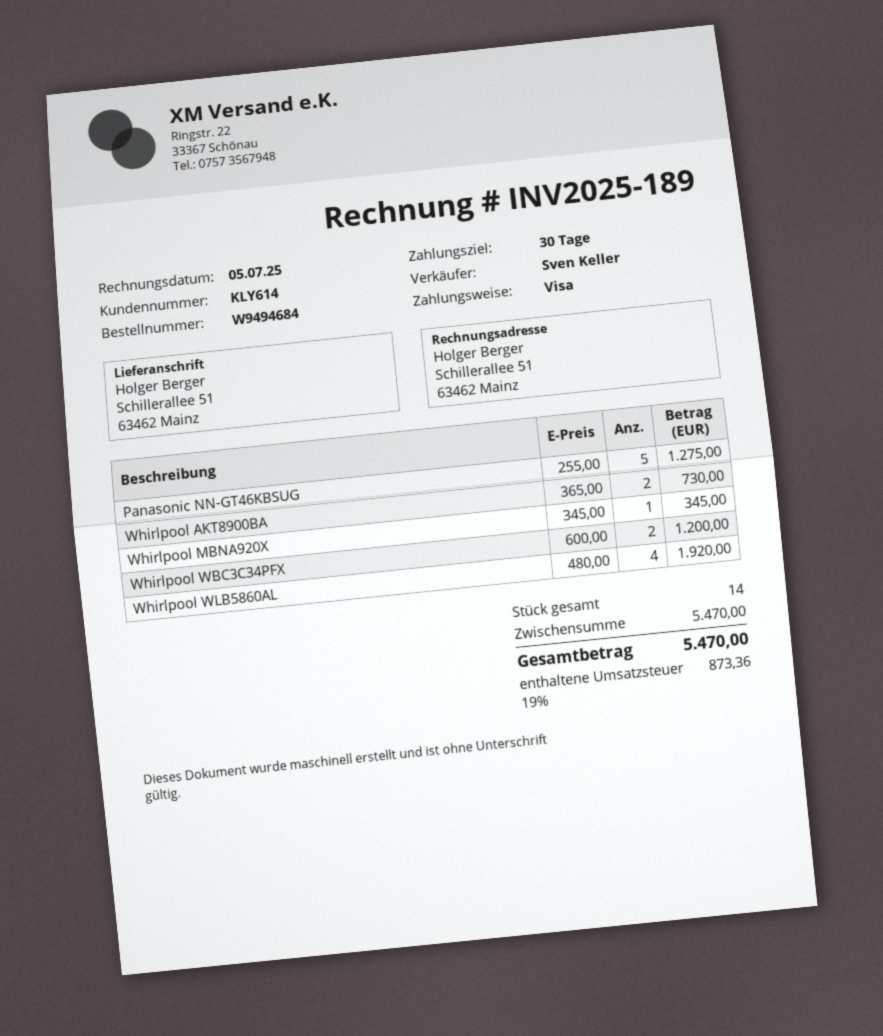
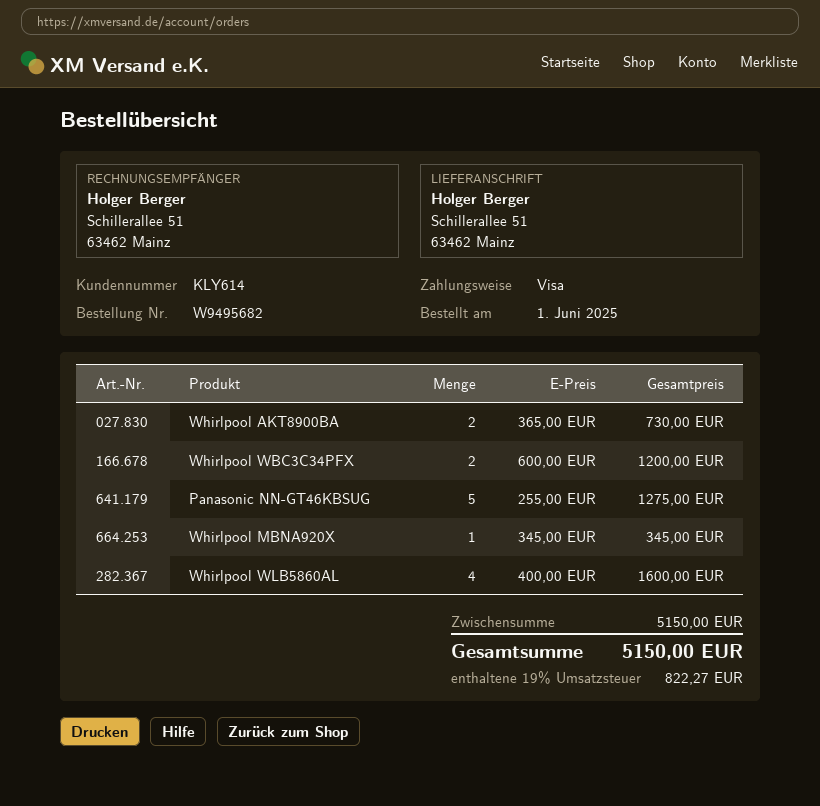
order number: W9494684 -> W9495682
Whirlpool WLB5860AL: 4 x 480.00 = 1920.00 -> 4 x 400.00 = 1600.00
subtotal: 5470.00 -> 5150.00
tax: 19% = 873.36 -> 19% = 822.27
total: 5470.00 -> 5150.00

